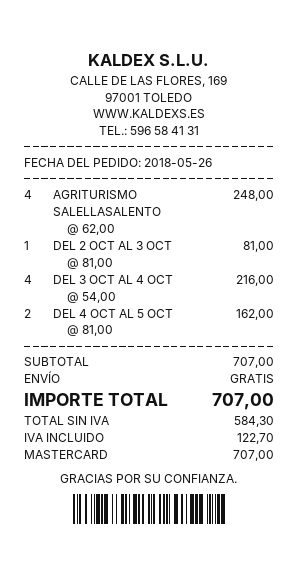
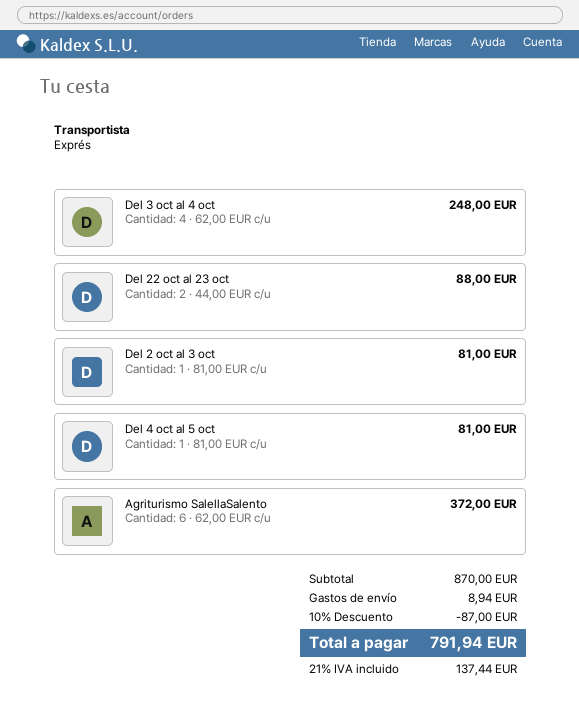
AGRITURISMO SALELLASALENTO: 4 x 62.00 = 248.00 -> 6 x 62.00 = 372.00
DEL 3 OCT AL 4 OCT: 4 x 54.00 = 216.00 -> 4 x 62.00 = 248.00
DEL 4 OCT AL 5 OCT: 2 x 81.00 = 162.00 -> 1 x 81.00 = 81.00
Del 22 oct al 23 oct: none -> 2 x 44.00 = 88.00
subtotal: 707.00 -> 870.00
discount: none -> 10% = 87.00
shipping: 0.00 -> 8.94
tax: 122.70 -> 137.44
total: 707.00 -> 791.94

